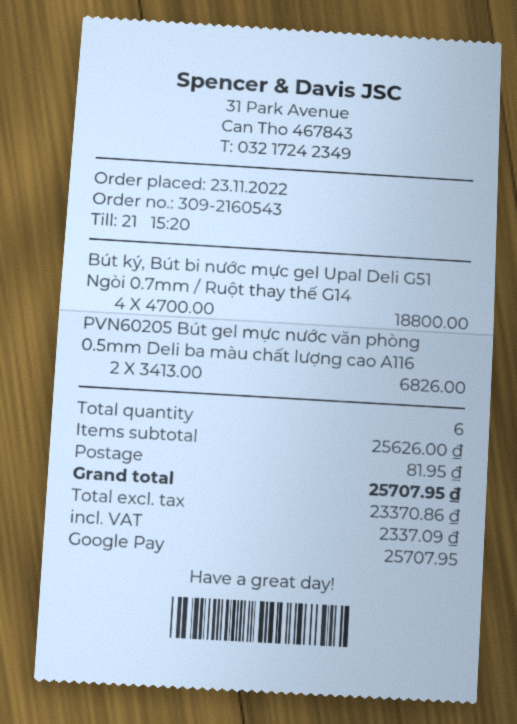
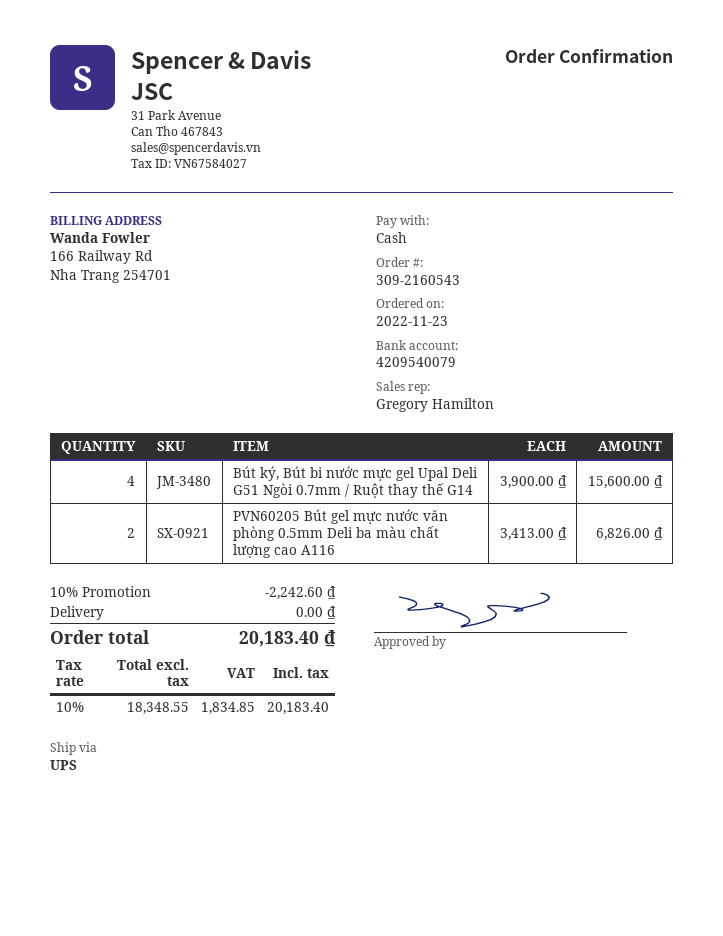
payment method: Google Pay -> cash
Bút ký, Bút bi nước mực gel Upal Deli G51 Ngòi 0.7mm / Ruột thay thế G14: 4 x 4700.00 = 18800.00 -> 4 x 3900.00 = 15600.00
discount: none -> 10% = 2242.60
shipping: 81.95 -> 0.00
net: 23370.86 -> 18348.55
tax: 2337.09 -> 1834.85
total: 25707.95 -> 20183.40

